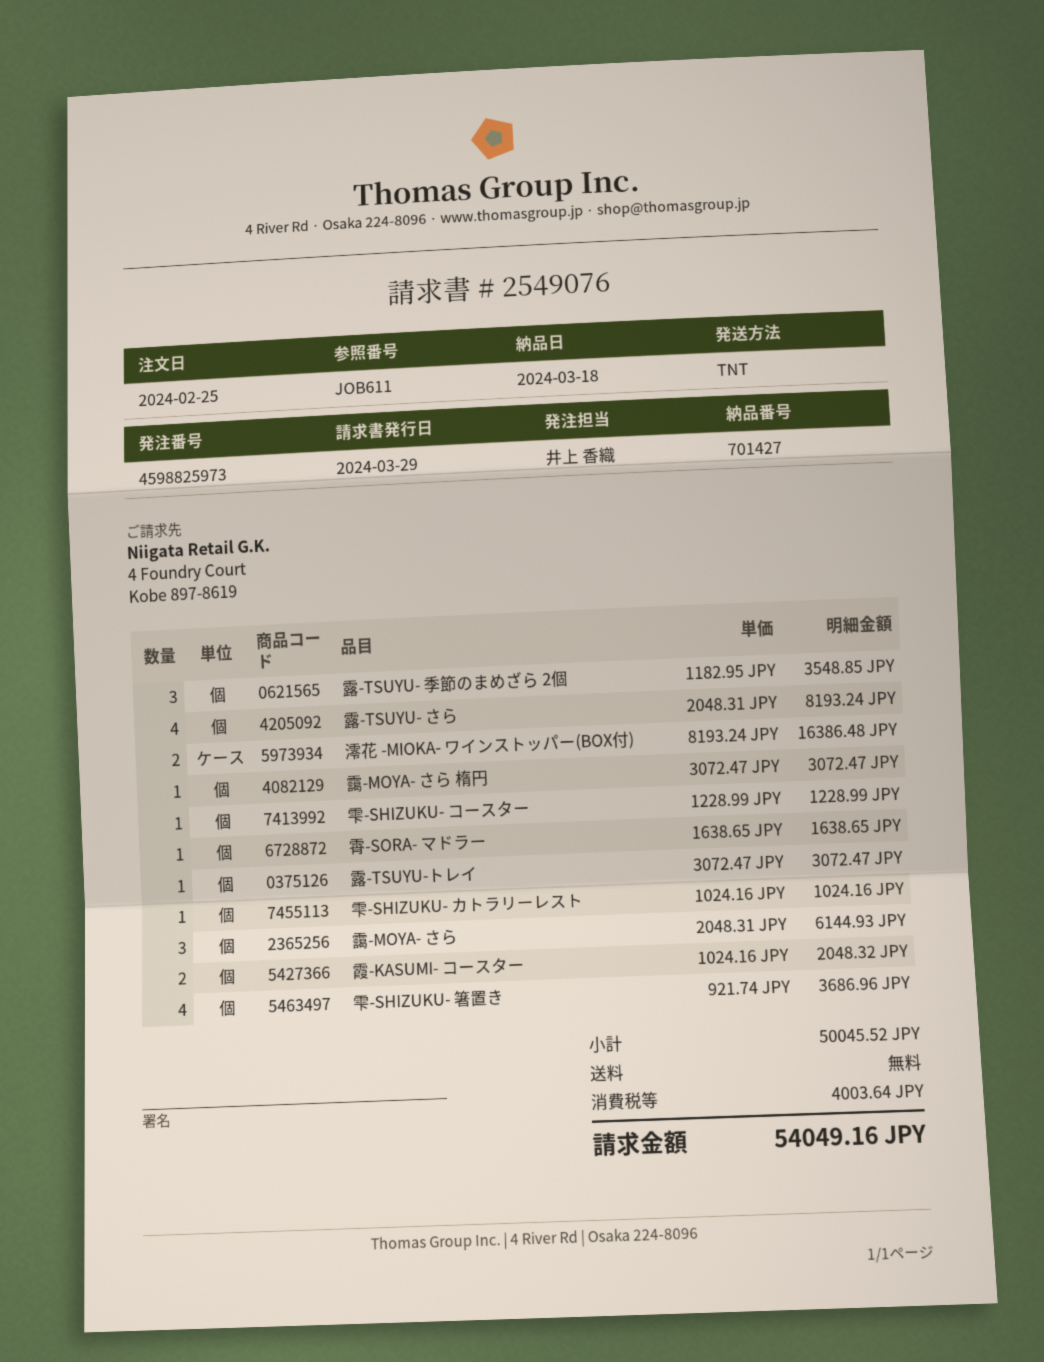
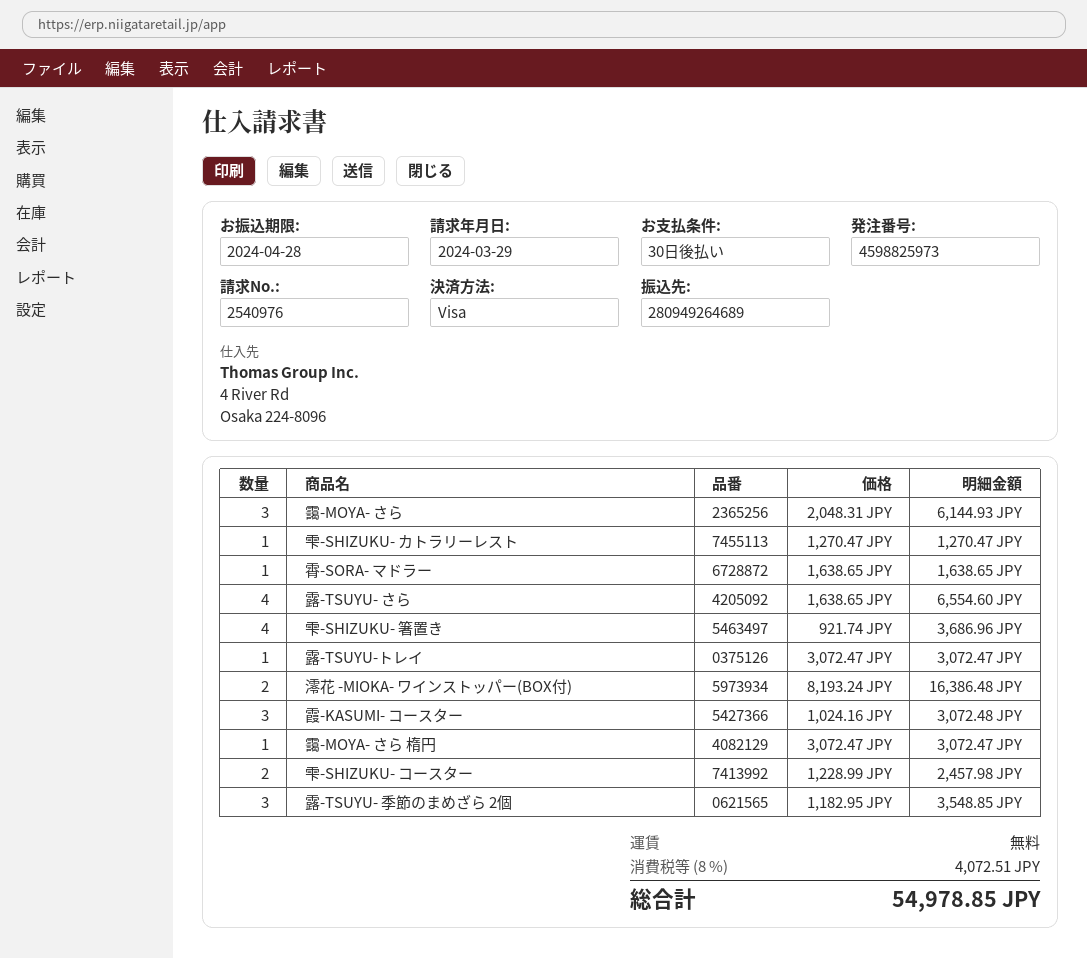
invoice number: 2549076 -> 2540976
露-TSUYU- さら: 4 x 2048.31 = 8193.24 -> 4 x 1638.65 = 6554.60
雫-SHIZUKU- コースター: 1 x 1228.99 = 1228.99 -> 2 x 1228.99 = 2457.98
雫-SHIZUKU- カトラリーレスト: 1 x 1024.16 = 1024.16 -> 1 x 1270.47 = 1270.47
霞-KASUMI- コースター: 2 x 1024.16 = 2048.32 -> 3 x 1024.16 = 3072.48
tax: 4003.64 -> 4072.51
total: 54049.16 -> 54978.85

